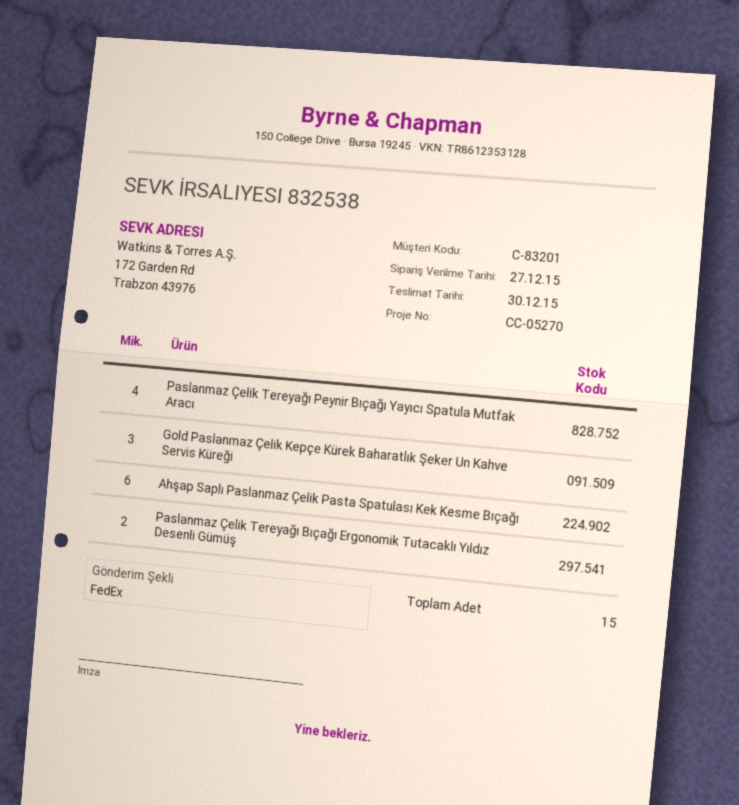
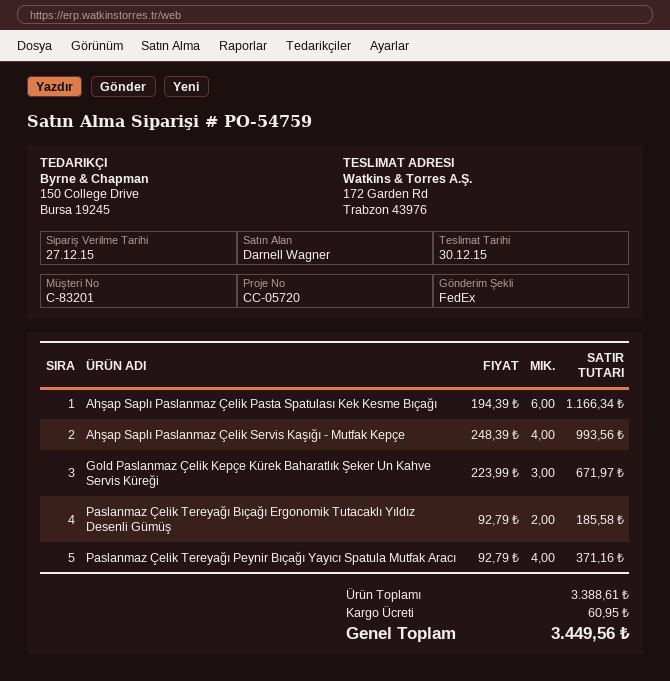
reference: CC-05270 -> CC-05720
Ahşap Saplı Paslanmaz Çelik Servis Kaşığı - Mutfak Kepçe: none -> 4

